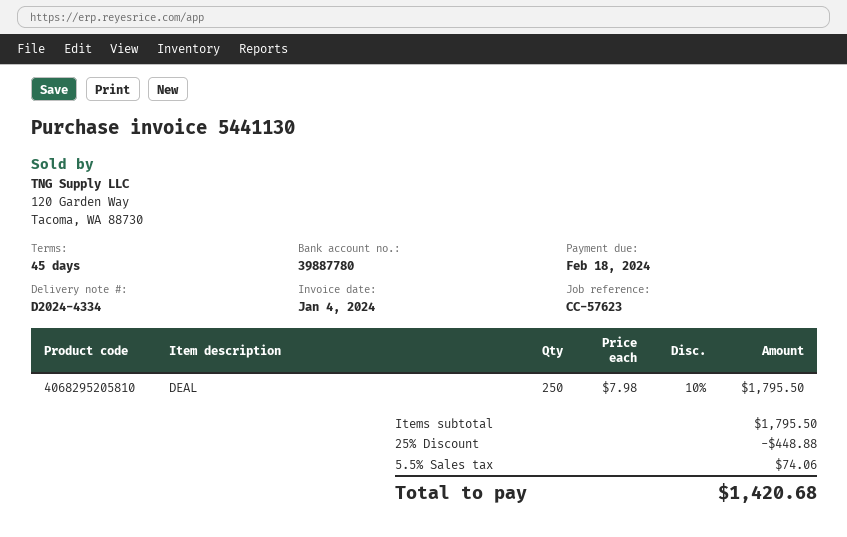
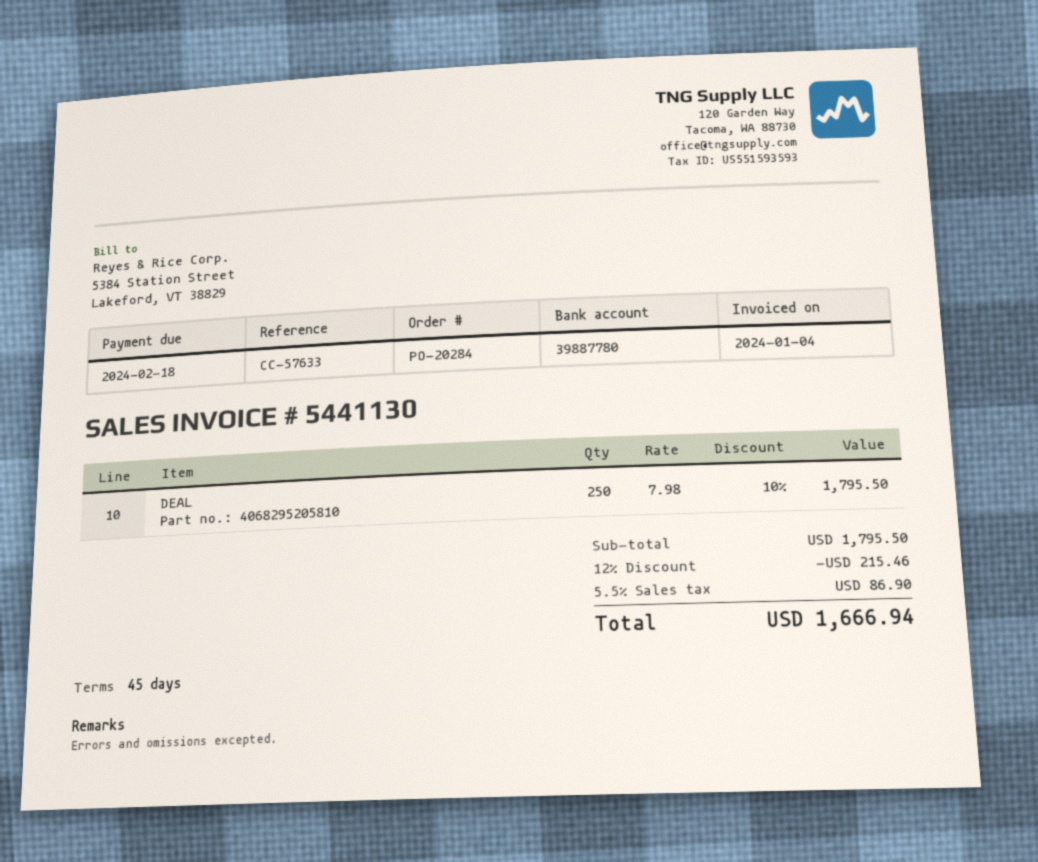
reference: CC-57623 -> CC-57633
discount: 25% = 448.88 -> 12% = 215.46
tax: 5.5% = 74.06 -> 5.5% = 86.90
total: 1420.68 -> 1666.94

